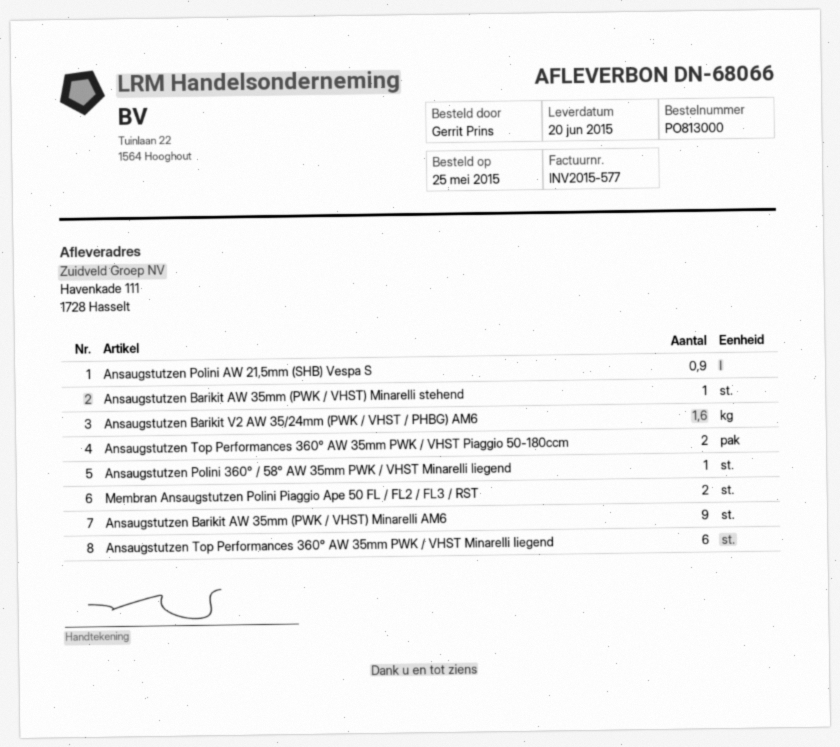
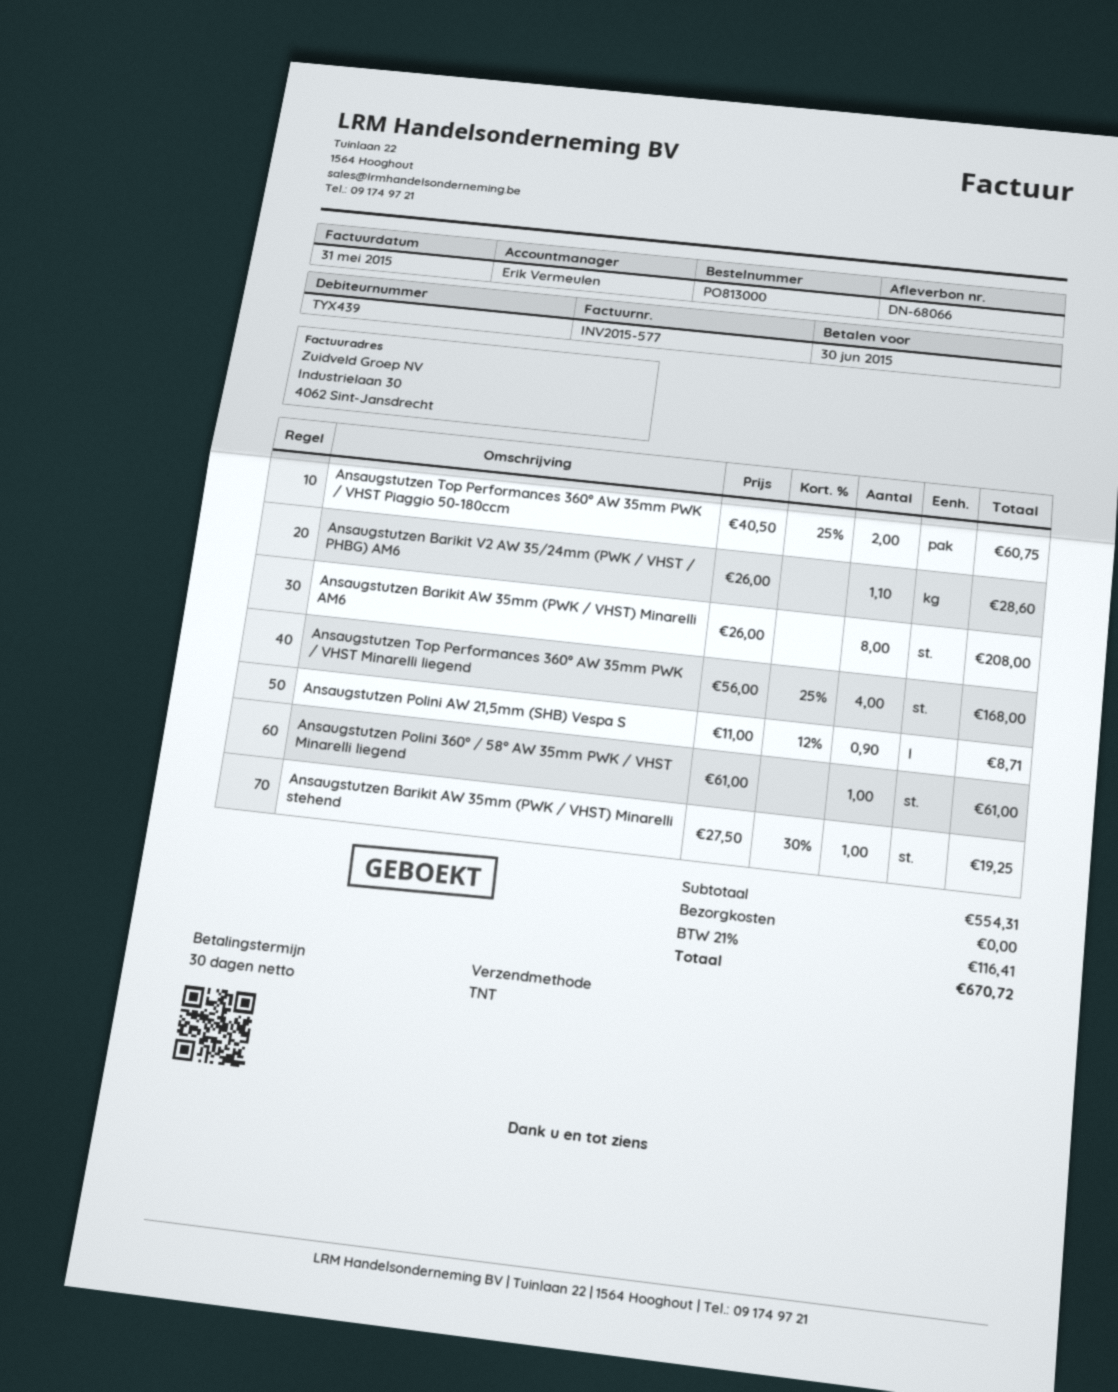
Ansaugstutzen Barikit V2 AW 35/24mm (PWK / VHST / PHBG) AM6: 1.6 -> 1.1
Membran Ansaugstutzen Polini Piaggio Ape 50 FL / FL2 / FL3 / RST: 2 -> none
Ansaugstutzen Barikit AW 35mm (PWK / VHST) Minarelli AM6: 9 -> 8
Ansaugstutzen Top Performances 360° AW 35mm PWK / VHST Minarelli liegend: 6 -> 4

